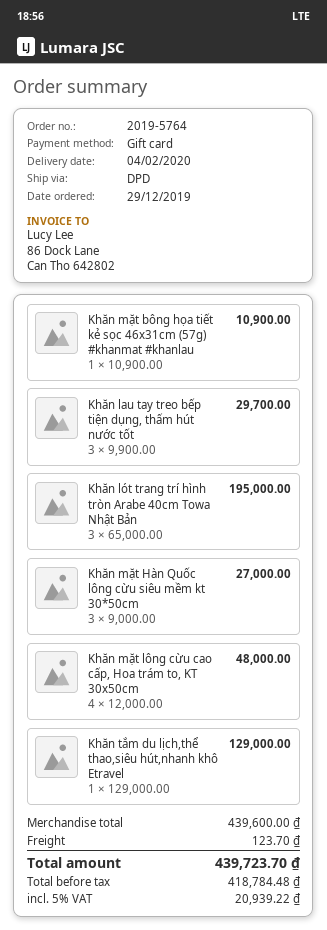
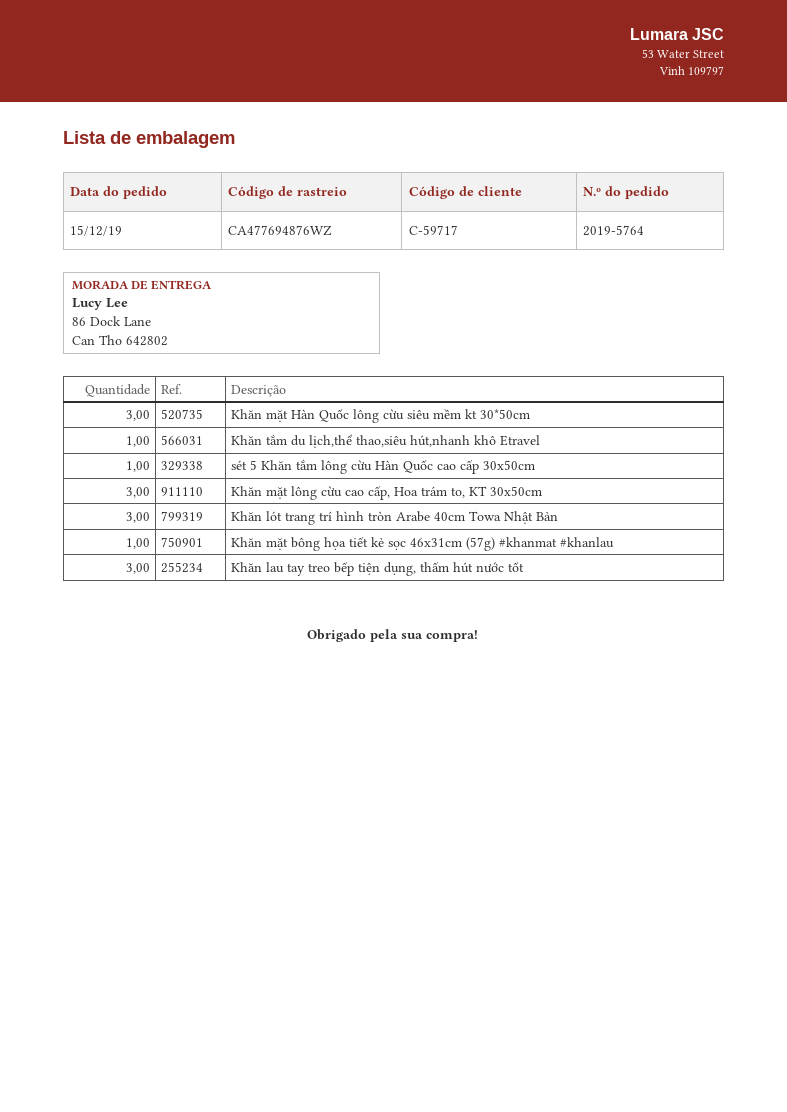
order date: 2019-12-29 -> 2019-12-15
Khăn mặt lông cừu cao cấp, Hoa trám to, KT 30x50cm: 4 -> 3
sét 5 Khăn tắm lông cừu Hàn Quốc cao cấp 30x50cm: none -> 1

